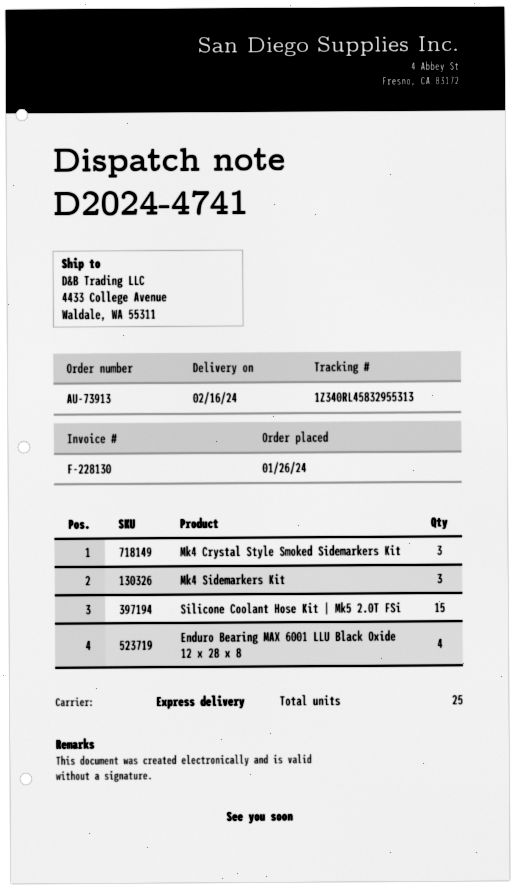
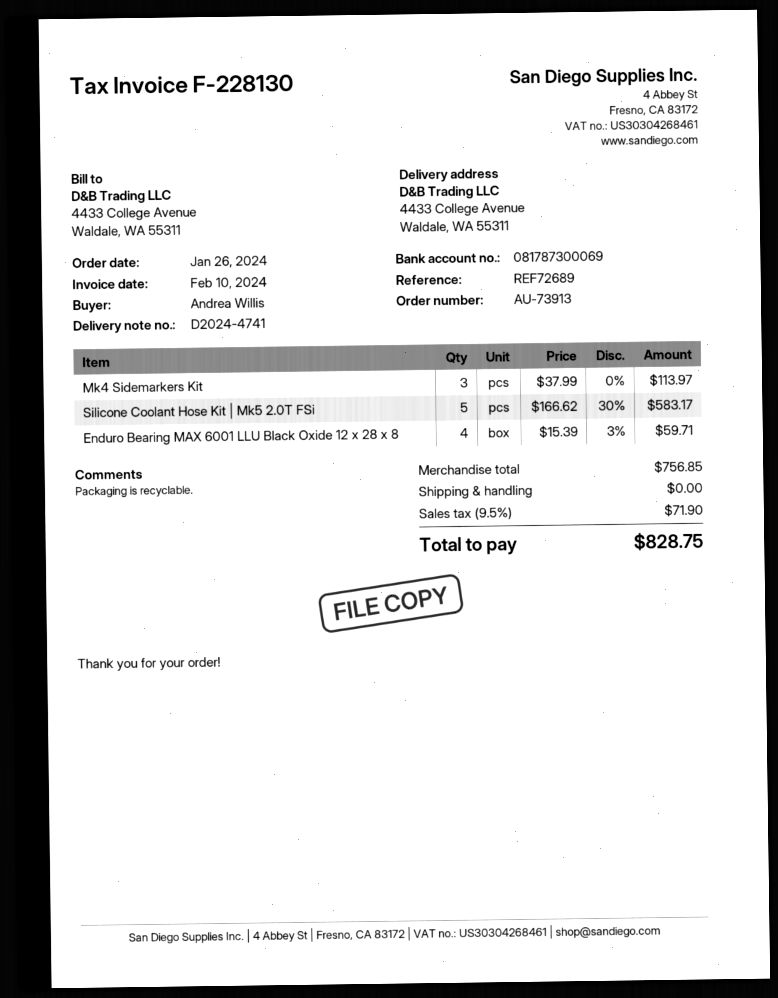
Mk4 Crystal Style Smoked Sidemarkers Kit: 3 -> none
Silicone Coolant Hose Kit | Mk5 2.0T FSi: 15 -> 5

